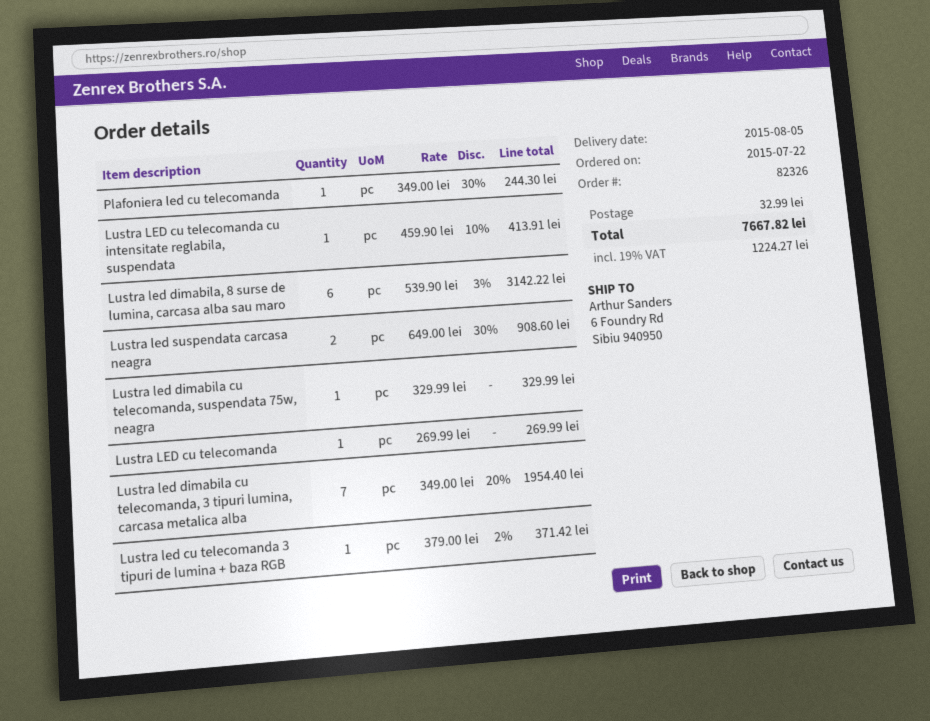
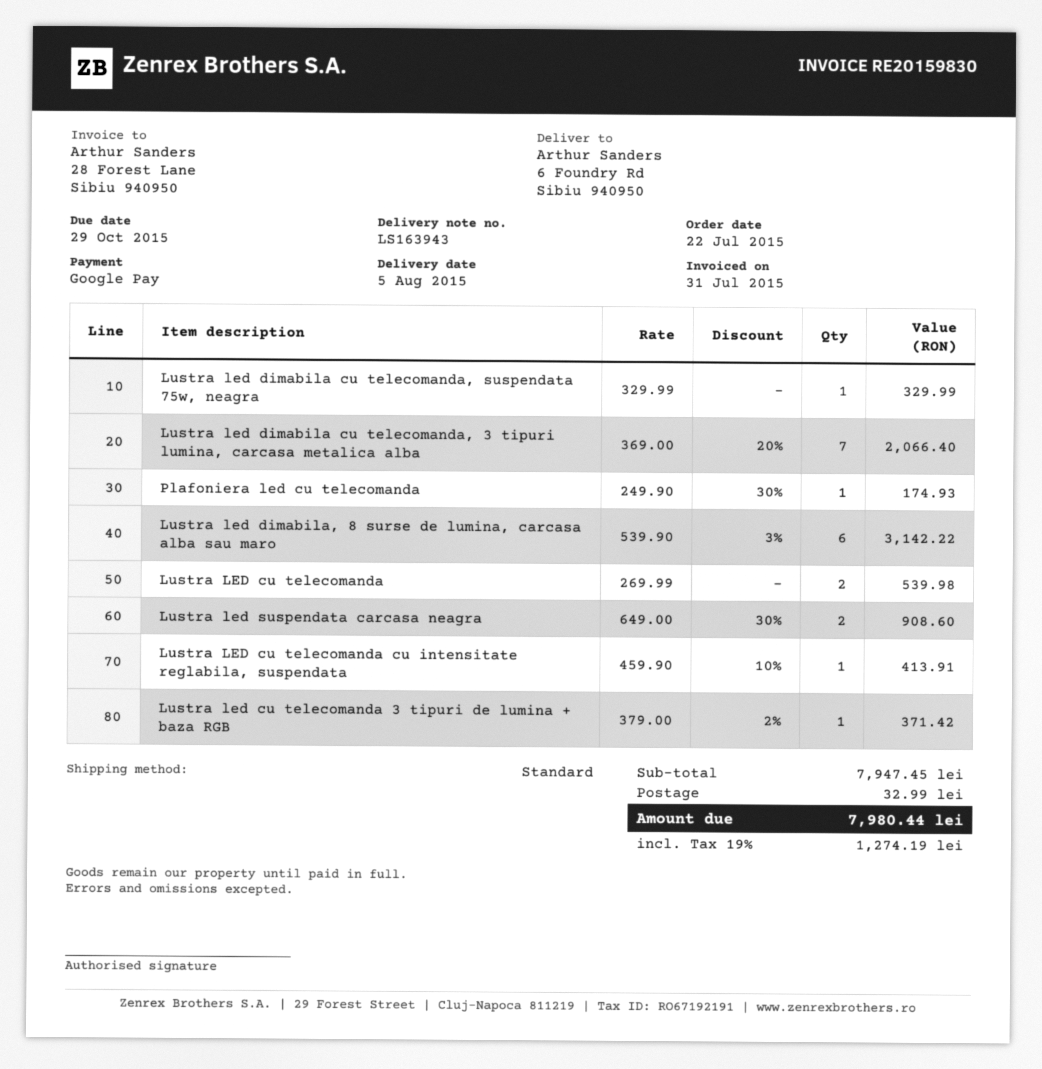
Plafoniera led cu telecomanda: 1 x 349.00 - 30% = 244.30 -> 1 x 249.90 - 30% = 174.93
Lustra LED cu telecomanda: 1 x 269.99 = 269.99 -> 2 x 269.99 = 539.98
Lustra led dimabila cu telecomanda, 3 tipuri lumina, carcasa metalica alba: 7 x 349.00 - 20% = 1954.40 -> 7 x 369.00 - 20% = 2066.40
tax: 19% = 1224.27 -> 19% = 1274.19
total: 7667.82 -> 7980.44

